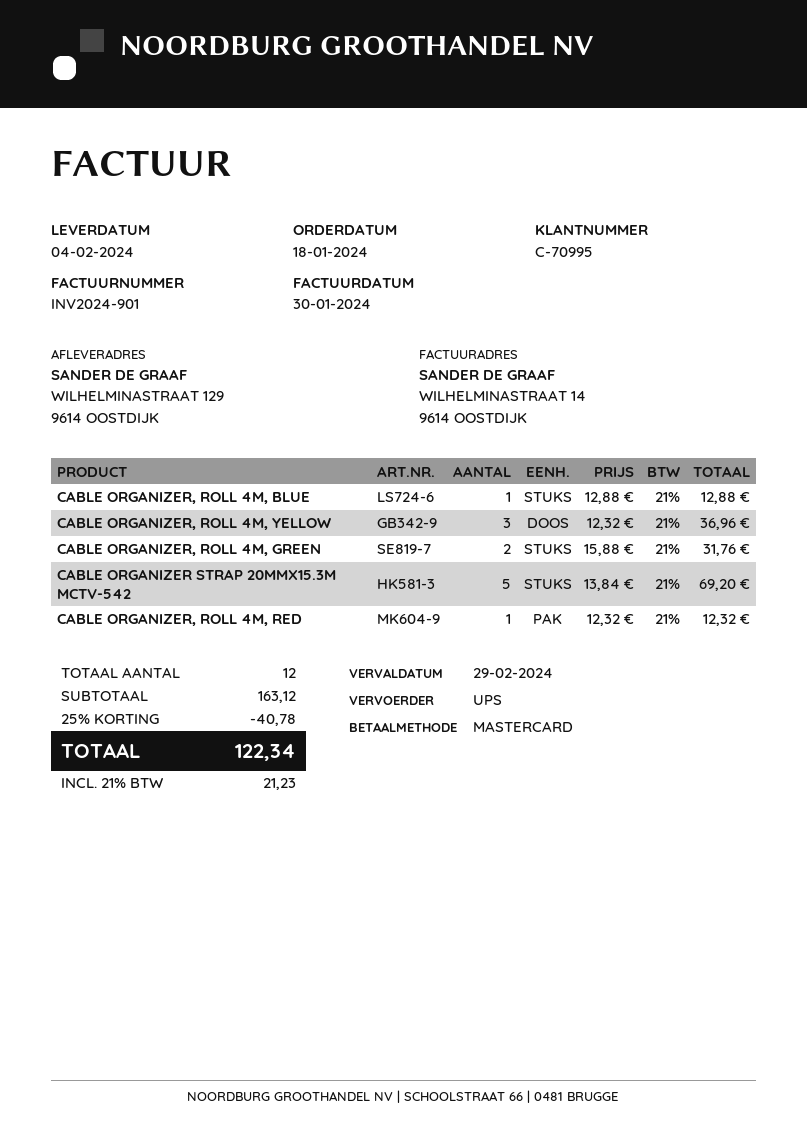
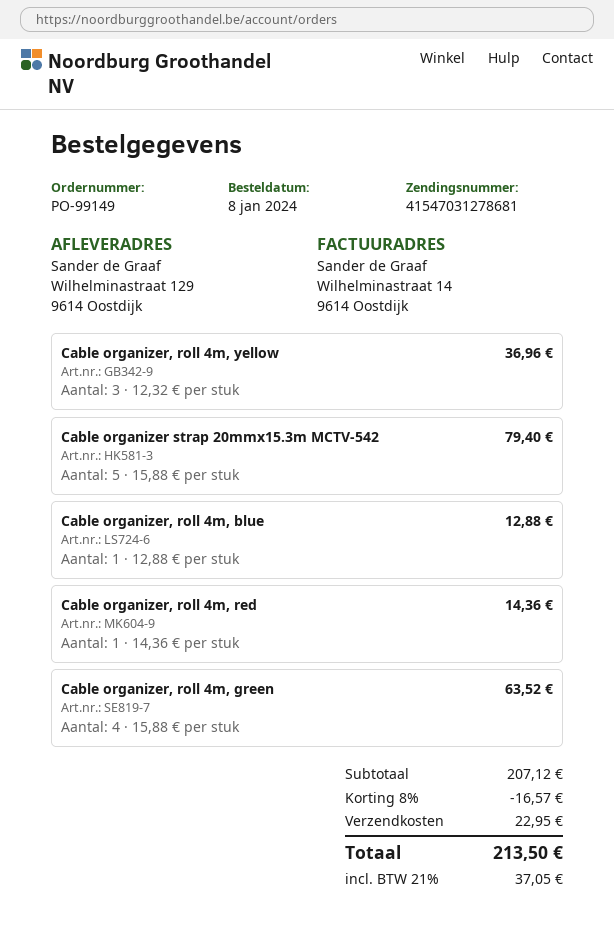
order date: 2024-01-18 -> 2024-01-08
CABLE ORGANIZER, ROLL 4M, GREEN: 2 x 15.88 = 31.76 -> 4 x 15.88 = 63.52
CABLE ORGANIZER STRAP 20MMX15.3M MCTV-542: 5 x 13.84 = 69.20 -> 5 x 15.88 = 79.40
CABLE ORGANIZER, ROLL 4M, RED: 1 x 12.32 = 12.32 -> 1 x 14.36 = 14.36
subtotal: 163.12 -> 207.12
discount: 25% = 40.78 -> 8% = 16.57
shipping: none -> 22.95
tax: 21% = 21.23 -> 21% = 37.05
total: 122.34 -> 213.50

